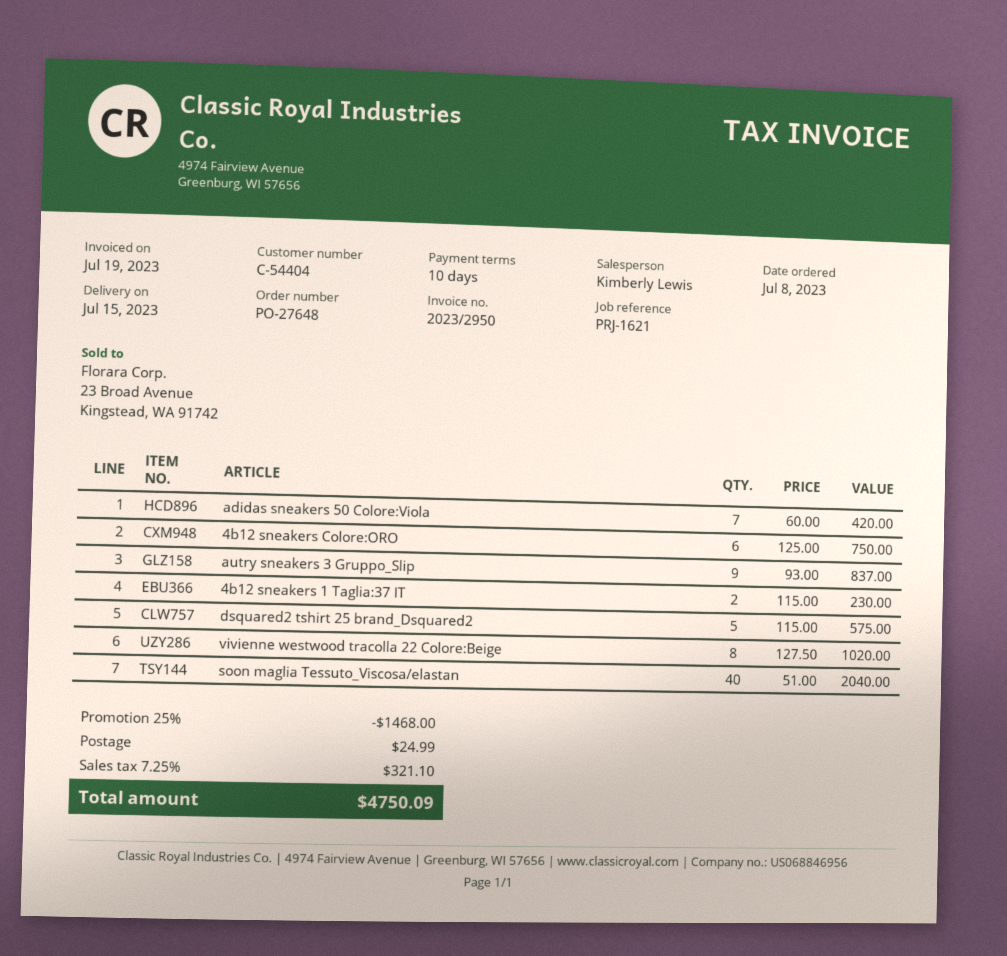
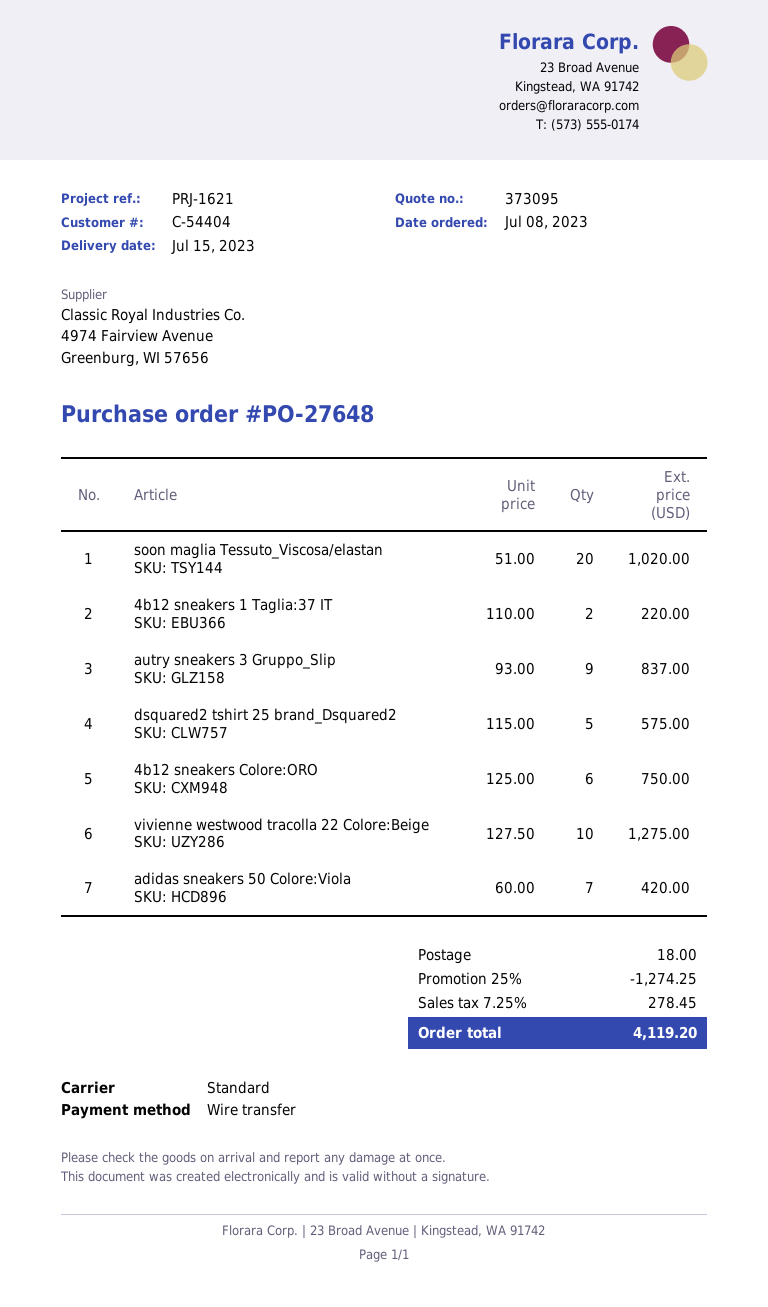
4b12 sneakers 1 Taglia:37 IT: 2 x 115.00 = 230.00 -> 2 x 110.00 = 220.00
vivienne westwood tracolla 22 Colore:Beige: 8 x 127.50 = 1020.00 -> 10 x 127.50 = 1275.00
soon maglia Tessuto_Viscosa/elastan: 40 x 51.00 = 2040.00 -> 20 x 51.00 = 1020.00
discount: 25% = 1468.00 -> 25% = 1274.25
shipping: 24.99 -> 18.00
tax: 7.25% = 321.10 -> 7.25% = 278.45
total: 4750.09 -> 4119.20

